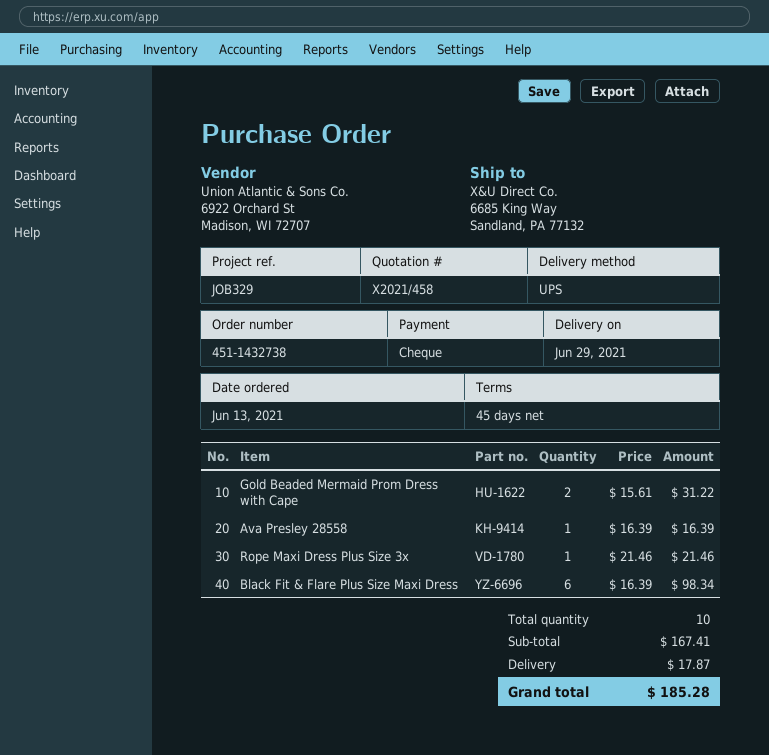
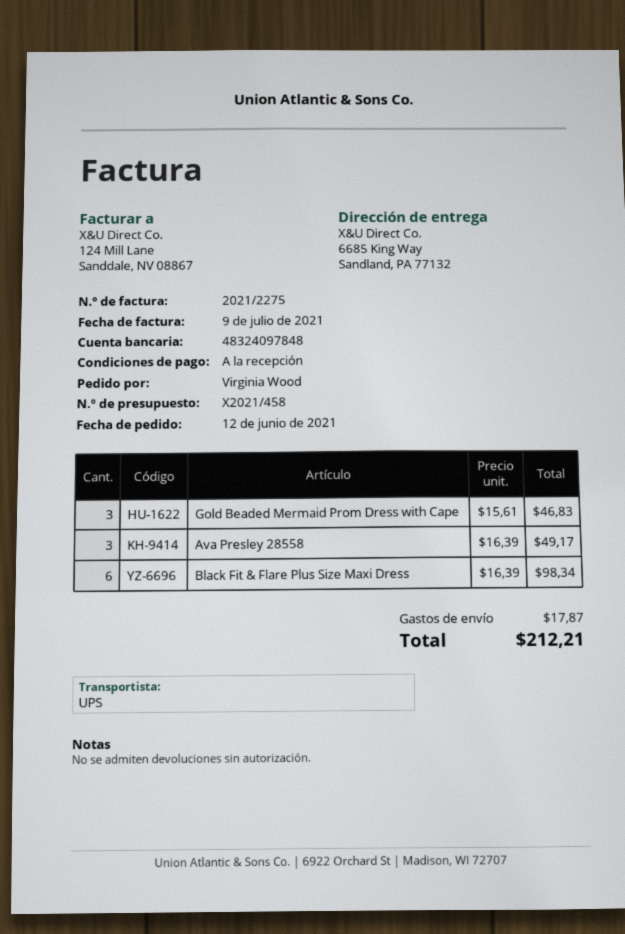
order date: 2021-06-13 -> 2021-06-12
payment terms: 45 days -> on receipt
Gold Beaded Mermaid Prom Dress with Cape: 2 x 15.61 = 31.22 -> 3 x 15.61 = 46.83
Ava Presley 28558: 1 x 16.39 = 16.39 -> 3 x 16.39 = 49.17
Rope Maxi Dress Plus Size 3x: 1 x 21.46 = 21.46 -> none
total: 185.28 -> 212.21

